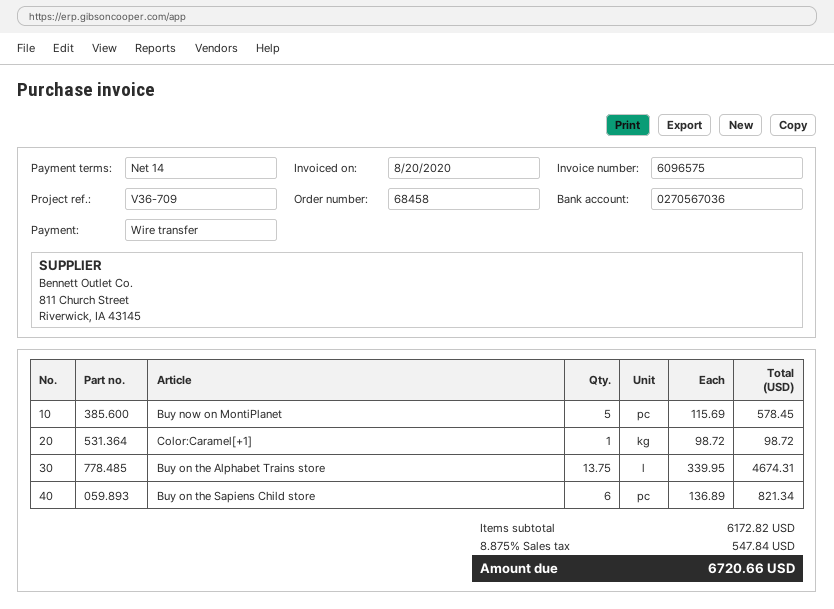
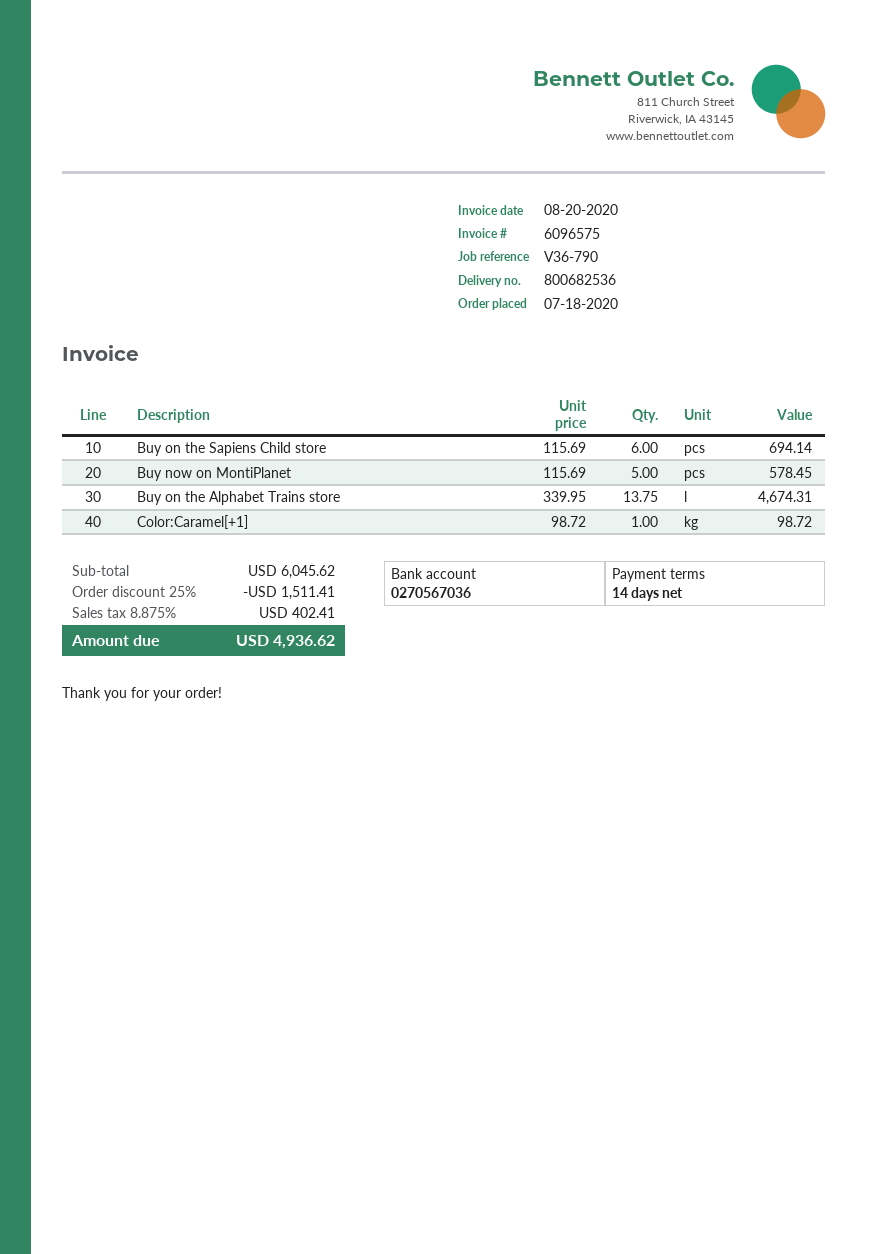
reference: V36-709 -> V36-790
Buy on the Sapiens Child store: 6 x 136.89 = 821.34 -> 6 x 115.69 = 694.14
subtotal: 6172.82 -> 6045.62
discount: none -> 25% = 1511.41
tax: 8.875% = 547.84 -> 8.875% = 402.41
total: 6720.66 -> 4936.62

